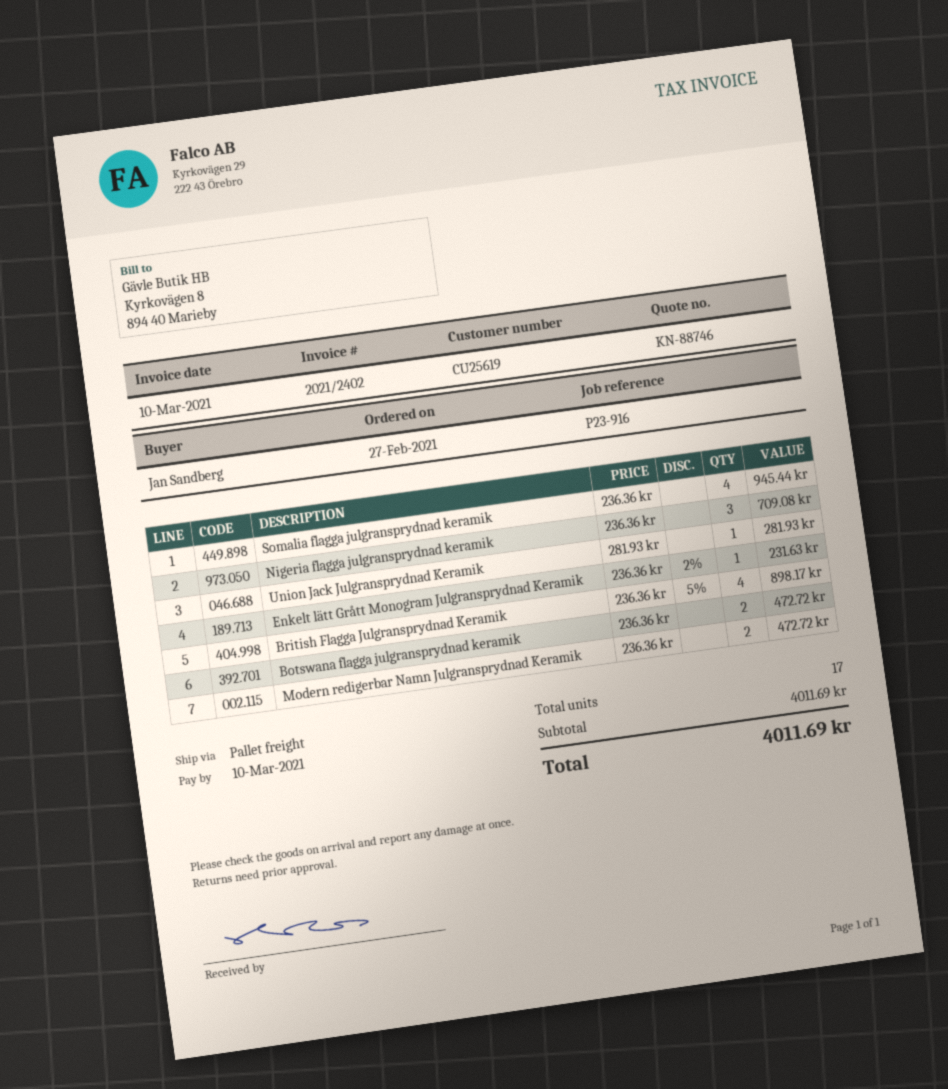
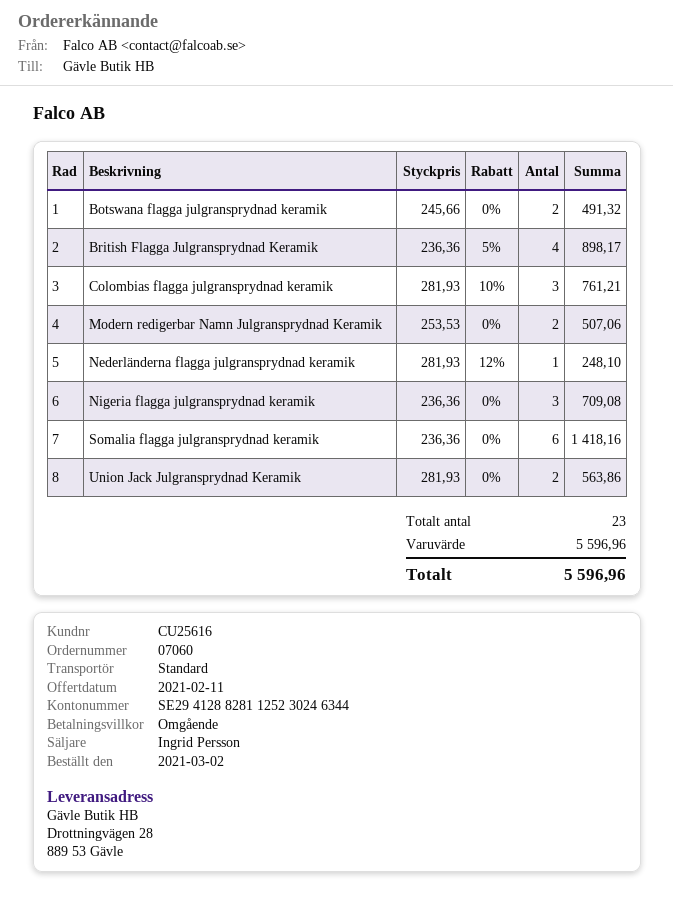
order date: 2021-02-27 -> 2021-03-02
customer number: CU25619 -> CU25616
shipping method: pallet freight -> standard
Somalia flagga julgransprydnad keramik: 4 x 236.36 = 945.44 -> 6 x 236.36 = 1418.16
Union Jack Julgransprydnad Keramik: 1 x 281.93 = 281.93 -> 2 x 281.93 = 563.86
Enkelt lätt Grått Monogram Julgransprydnad Keramik: 1 x 236.36 - 2% = 231.63 -> none
Botswana flagga julgransprydnad keramik: 2 x 236.36 = 472.72 -> 2 x 245.66 = 491.32
Modern redigerbar Namn Julgransprydnad Keramik: 2 x 236.36 = 472.72 -> 2 x 253.53 = 507.06
Colombias flagga julgransprydnad keramik: none -> 3 x 281.93 - 10% = 761.21
Nederländerna flagga julgransprydnad keramik: none -> 1 x 281.93 - 12% = 248.10
total quantity: 17 -> 23
subtotal: 4011.69 -> 5596.96
total: 4011.69 -> 5596.96

